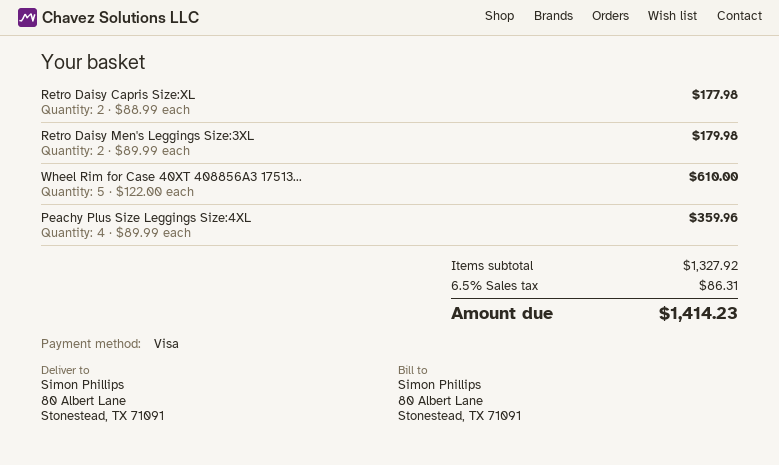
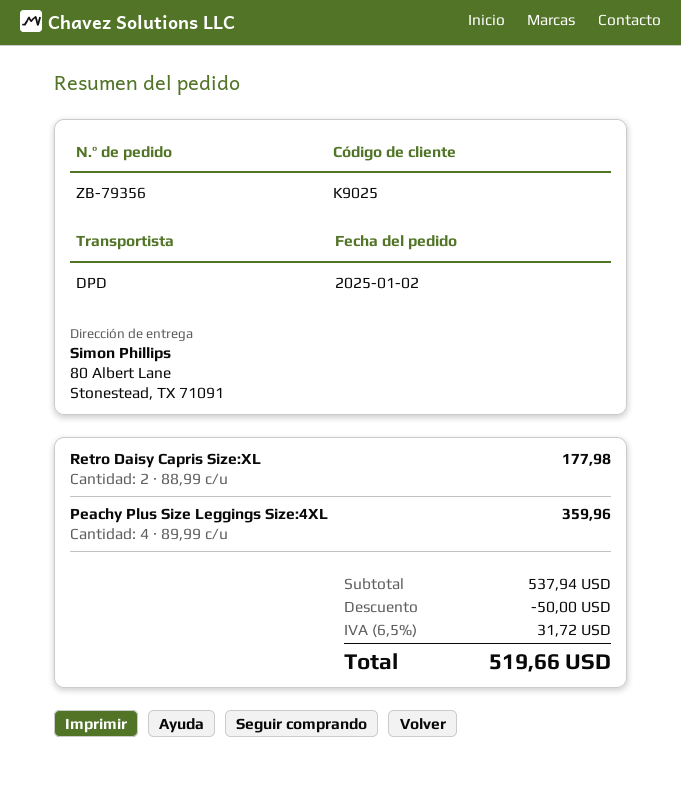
Retro Daisy Men's Leggings Size:3XL: 2 x 89.99 = 179.98 -> none
Wheel Rim for Case 40XT 408856A3 17513...: 5 x 122.00 = 610.00 -> none
subtotal: 1327.92 -> 537.94
discount: none -> 50.00
tax: 6.5% = 86.31 -> 6.5% = 31.72
total: 1414.23 -> 519.66

